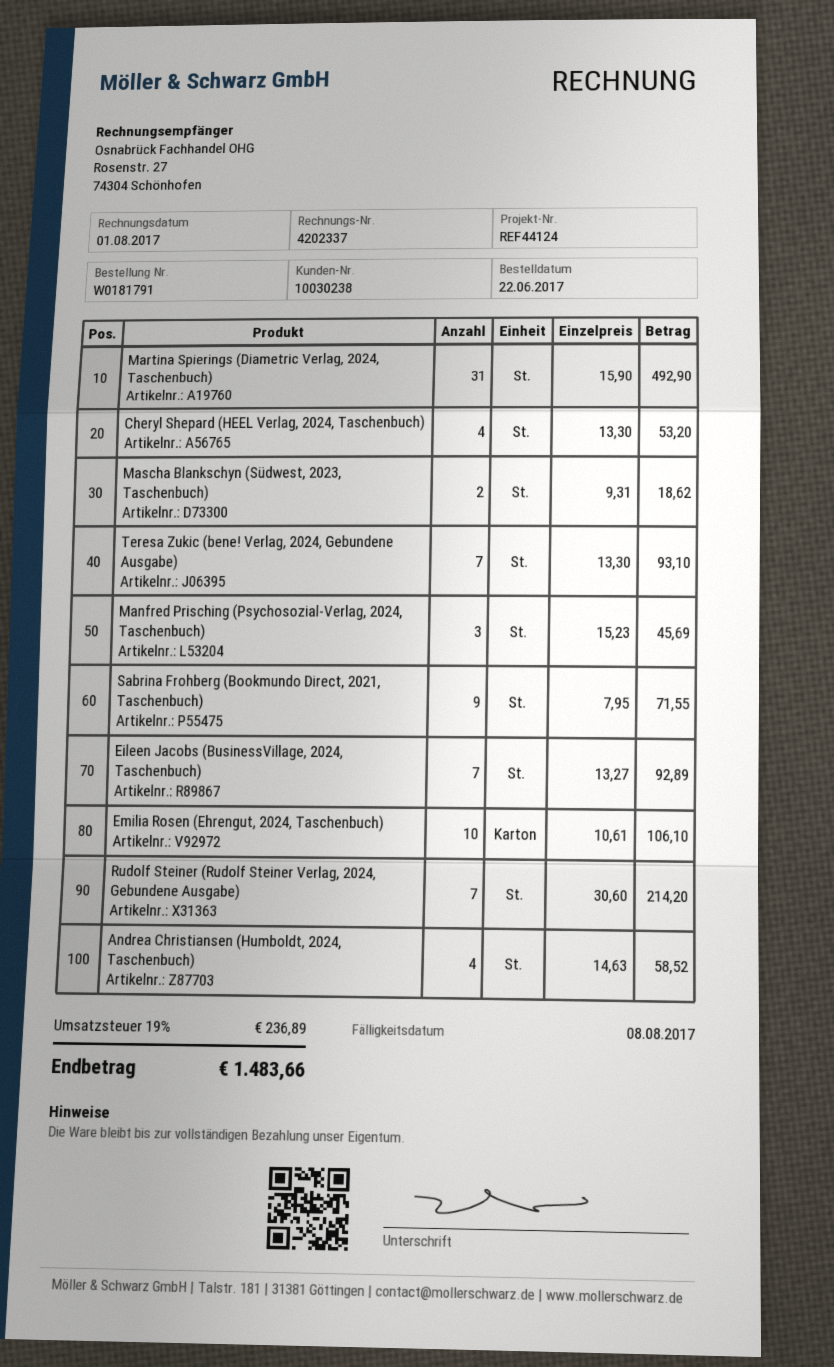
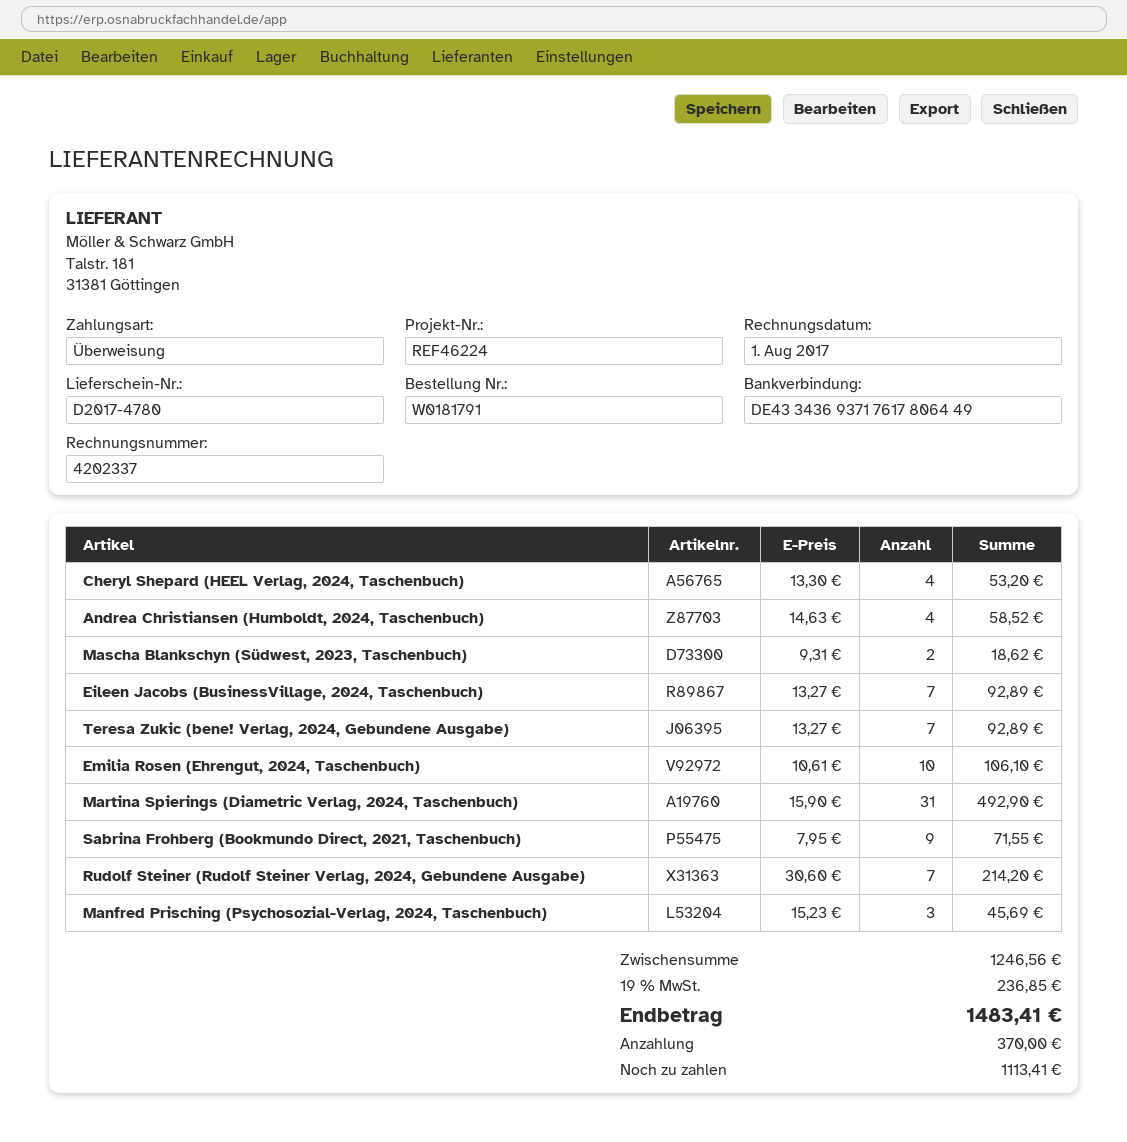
reference: REF44124 -> REF46224
Teresa Zukic (bene! Verlag, 2024, Gebundene Ausgabe): 7 x 13.30 = 93.10 -> 7 x 13.27 = 92.89
tax: 19% = 236.89 -> 19% = 236.85
total: 1483.66 -> 1483.41

